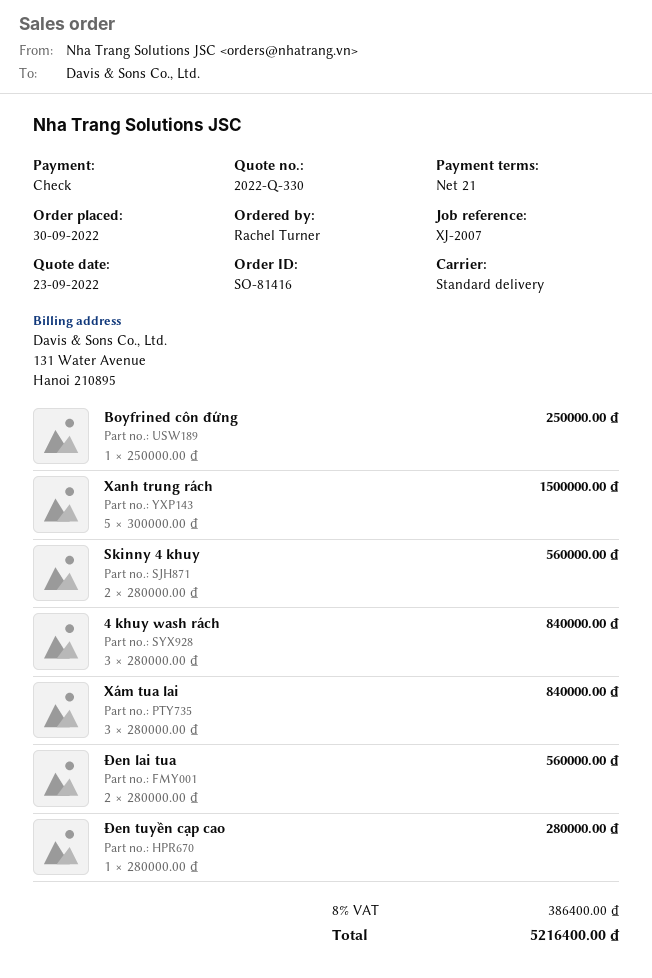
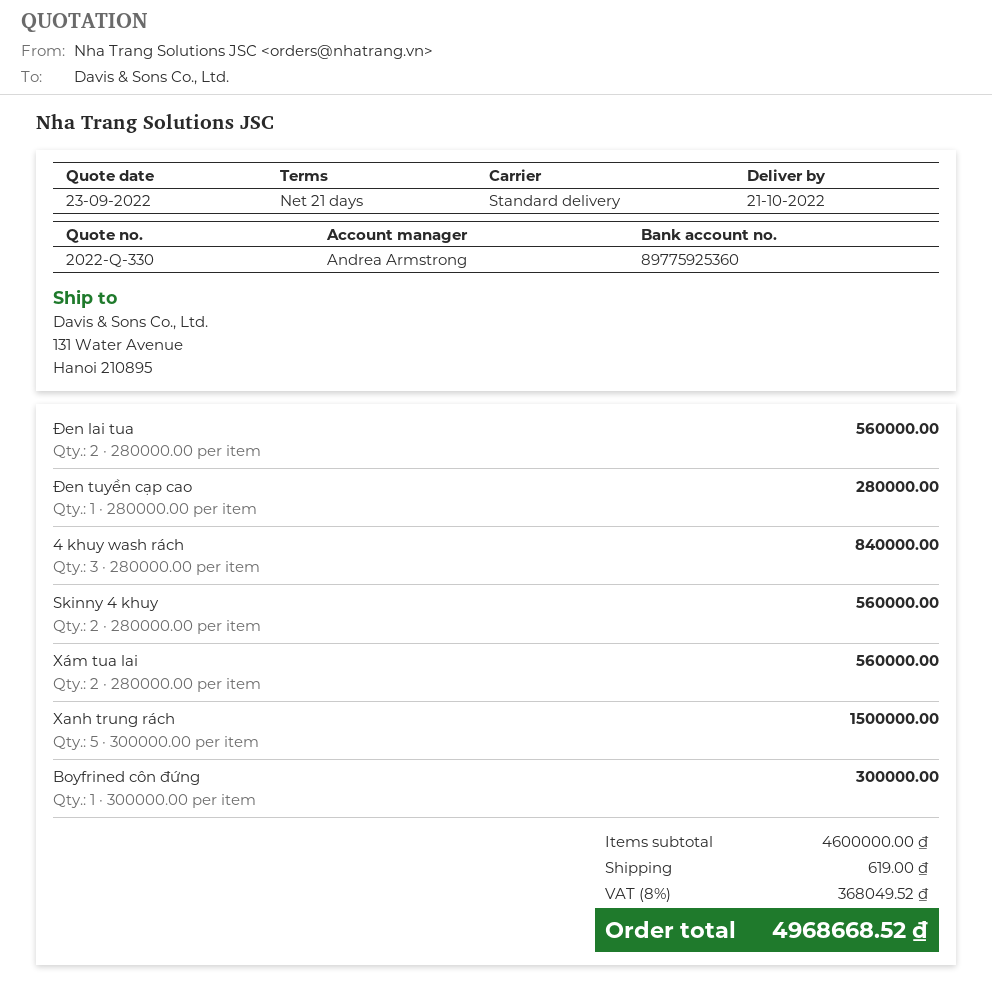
Boyfrined côn đứng: 1 x 250000.00 = 250000.00 -> 1 x 300000.00 = 300000.00
Xám tua lai: 3 x 280000.00 = 840000.00 -> 2 x 280000.00 = 560000.00
shipping: none -> 619.00
tax: 8% = 386400.00 -> 8% = 368049.52
total: 5216400.00 -> 4968668.52

